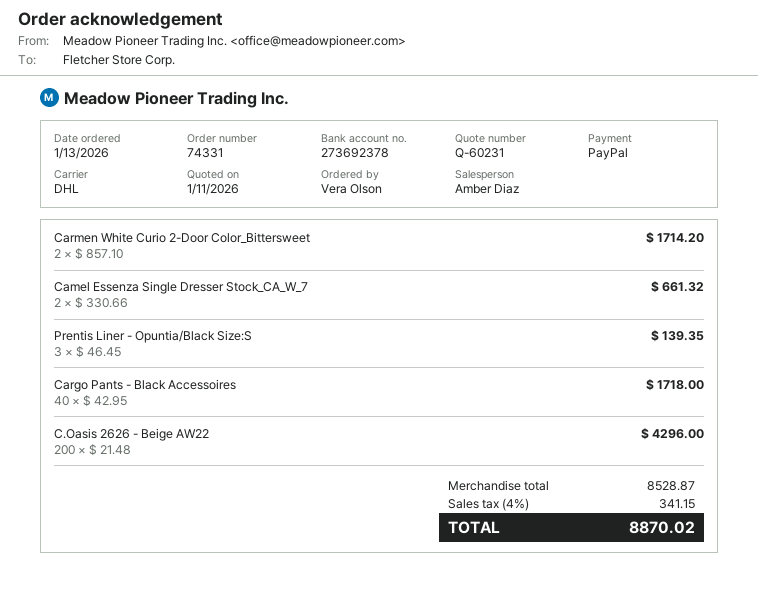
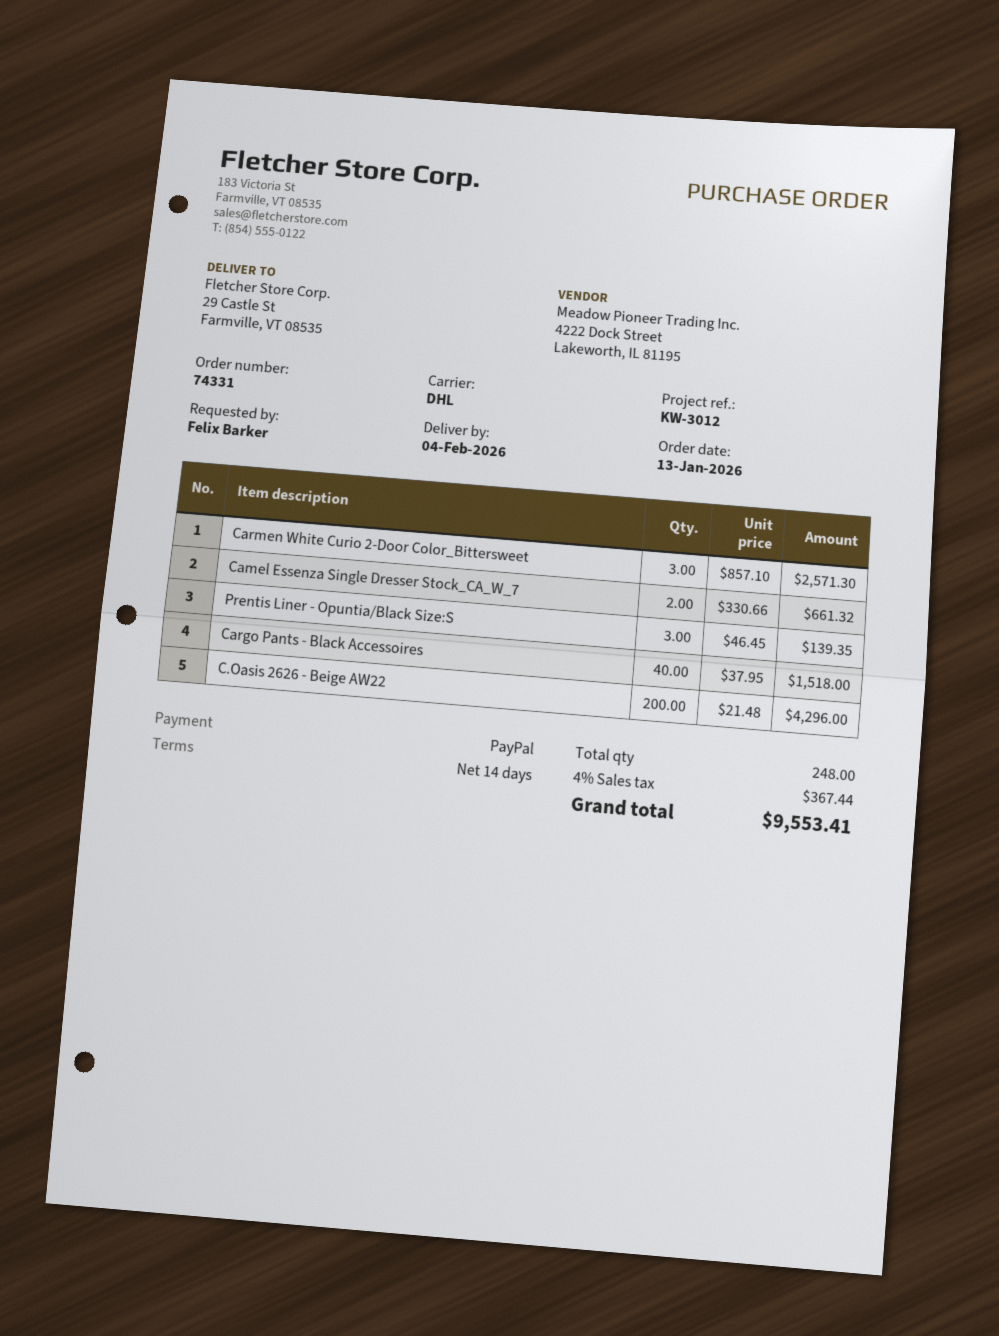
ordered by: Vera Olson -> Felix Barker
Carmen White Curio 2-Door Color_Bittersweet: 2 x 857.10 = 1714.20 -> 3 x 857.10 = 2571.30
Cargo Pants - Black Accessoires: 40 x 42.95 = 1718.00 -> 40 x 37.95 = 1518.00
tax: 4% = 341.15 -> 4% = 367.44
total: 8870.02 -> 9553.41

